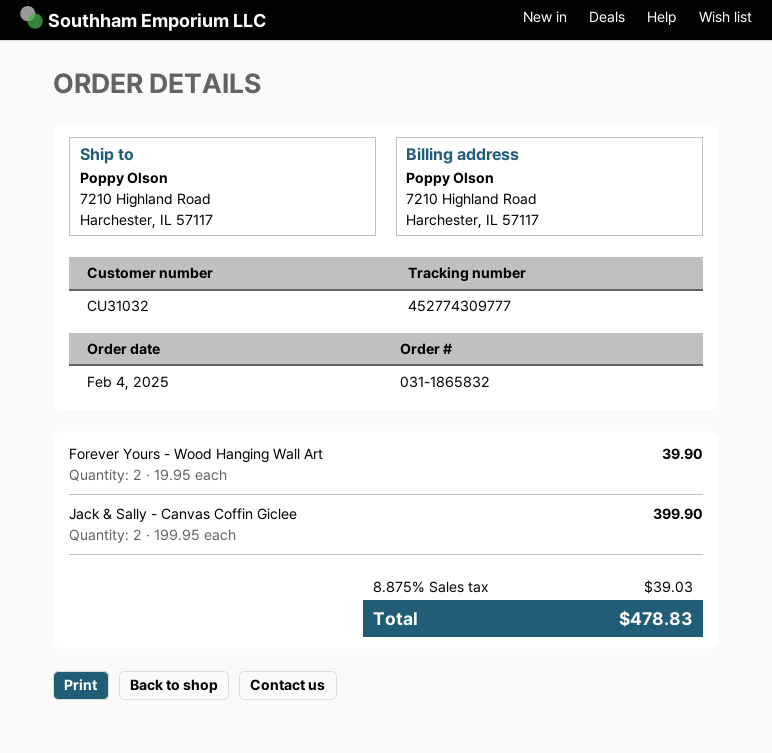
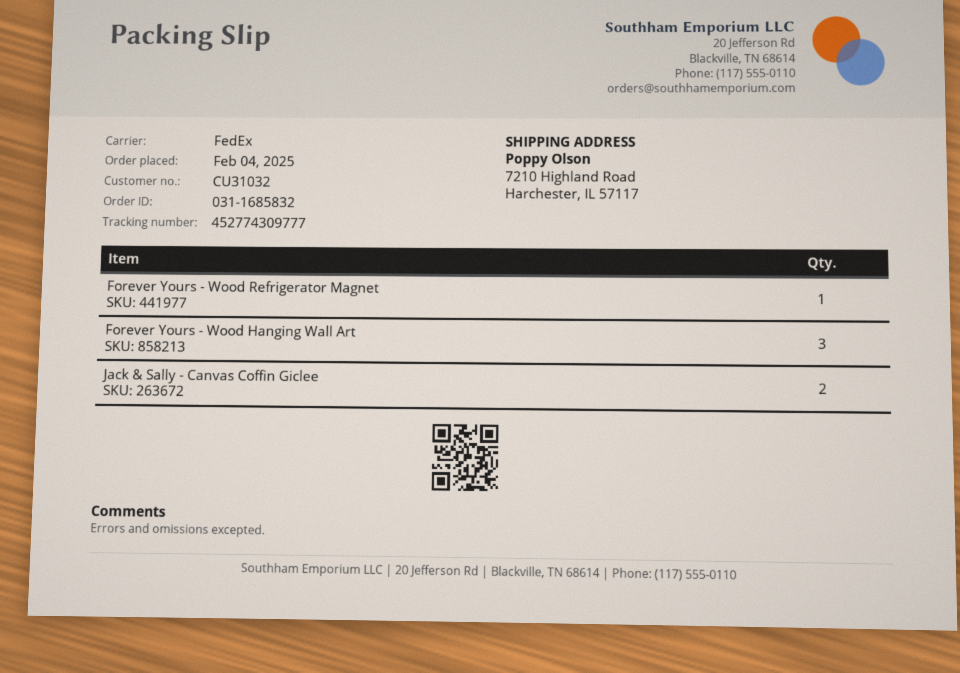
order number: 031-1865832 -> 031-1685832
Forever Yours - Wood Hanging Wall Art: 2 -> 3
Forever Yours - Wood Refrigerator Magnet: none -> 1

